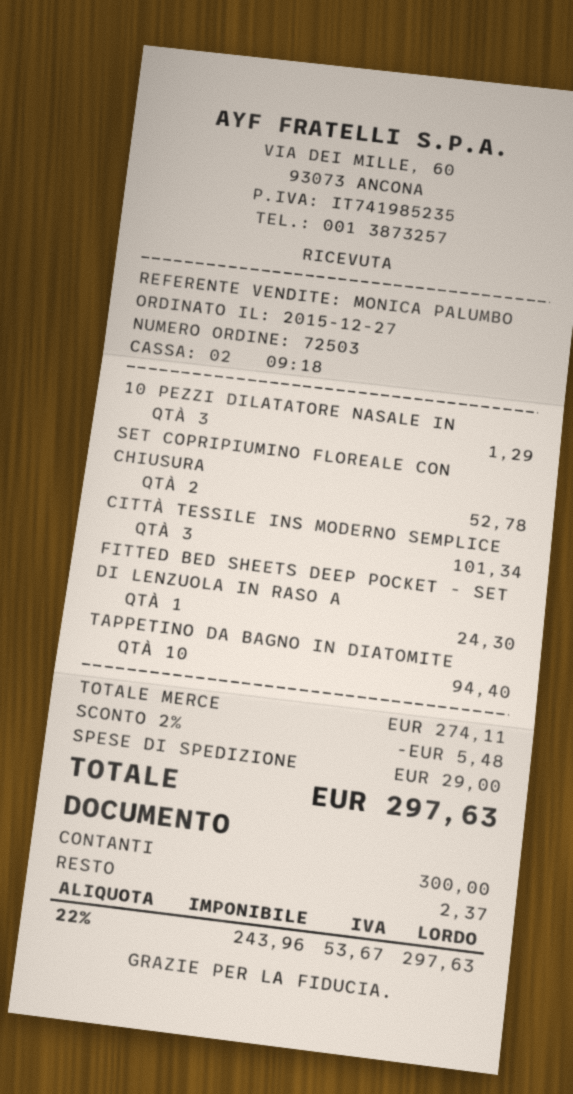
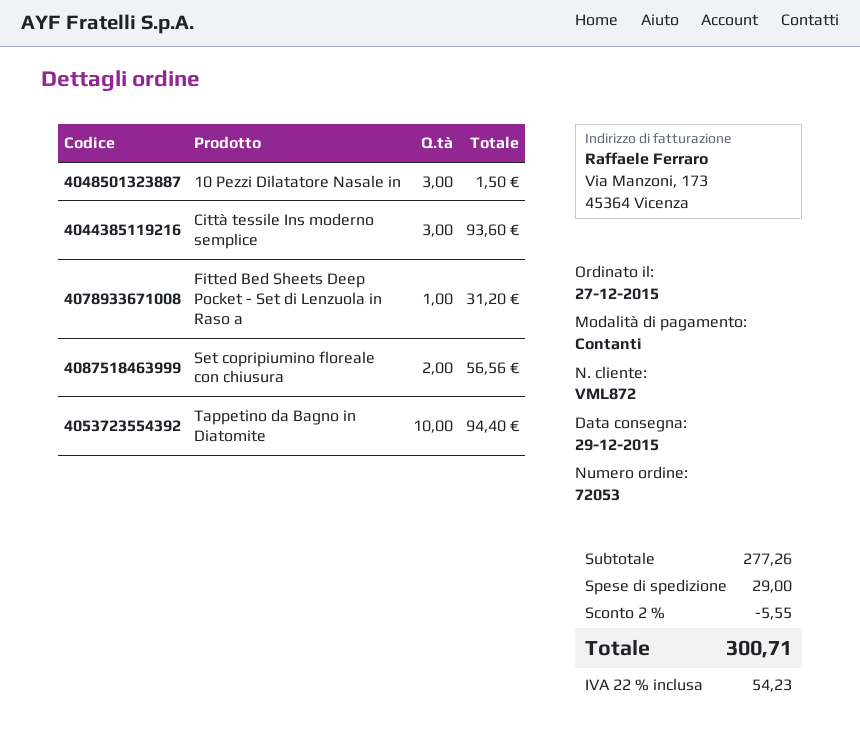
order number: 72503 -> 72053
10 PEZZI DILATATORE NASALE IN: 3 for 1.29 -> 3 for 1.50
SET COPRIPIUMINO FLOREALE CON CHIUSURA: 2 for 52.78 -> 2 for 56.56
CITTÀ TESSILE INS MODERNO SEMPLICE: 3 for 101.34 -> 3 for 93.60
FITTED BED SHEETS DEEP POCKET - SET DI LENZUOLA IN RASO A: 1 for 24.30 -> 1 for 31.20
subtotal: 274.11 -> 277.26
discount: 2% = 5.48 -> 2% = 5.55
tax: 22% = 53.67 -> 22% = 54.23
total: 297.63 -> 300.71

